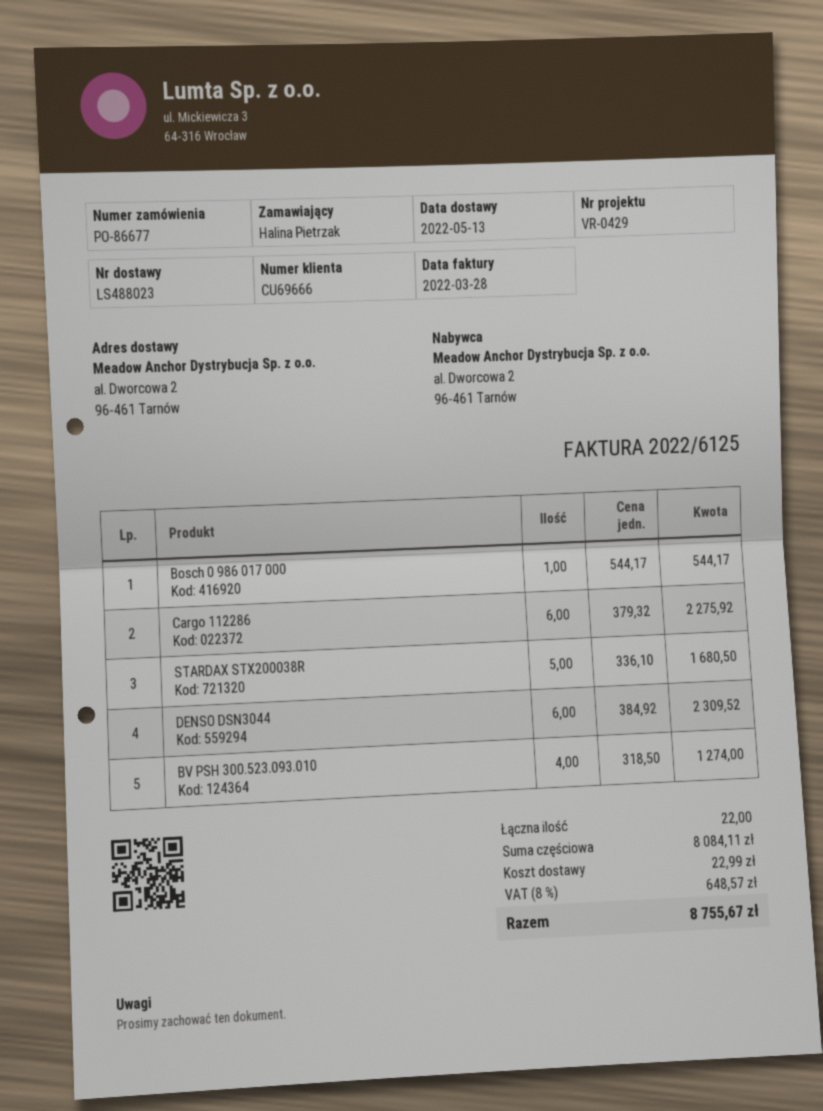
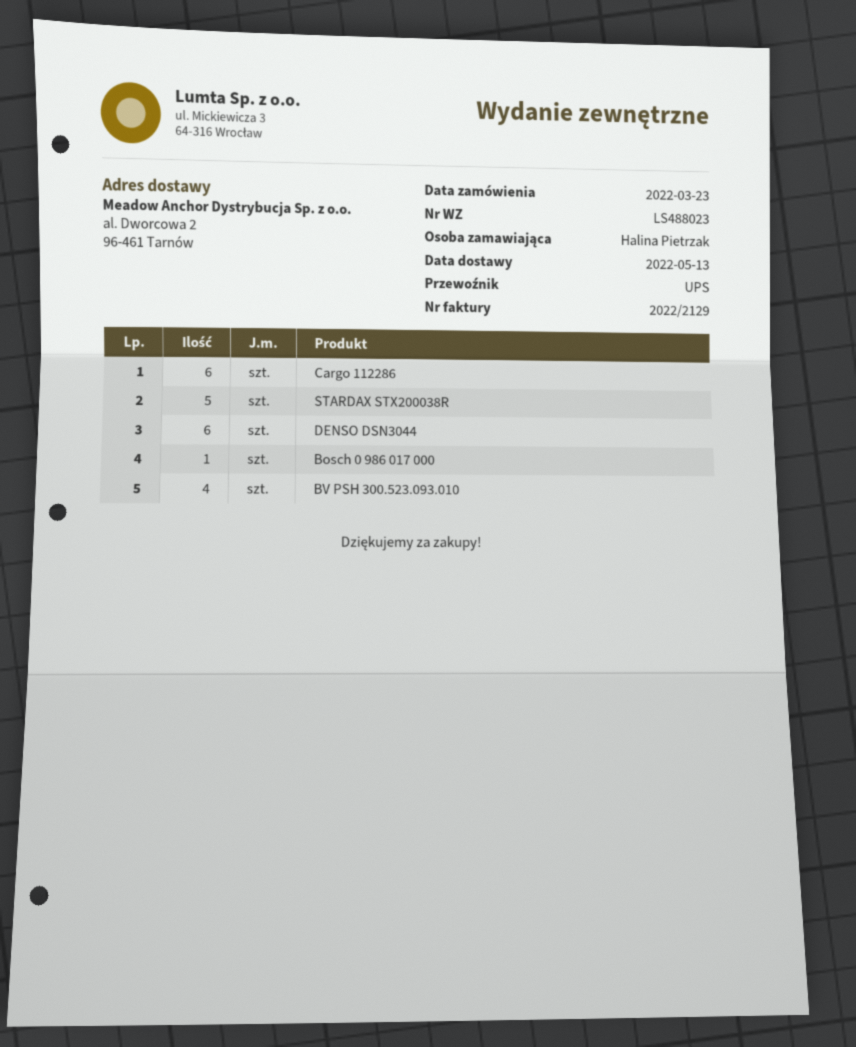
invoice number: 2022/6125 -> 2022/2129

